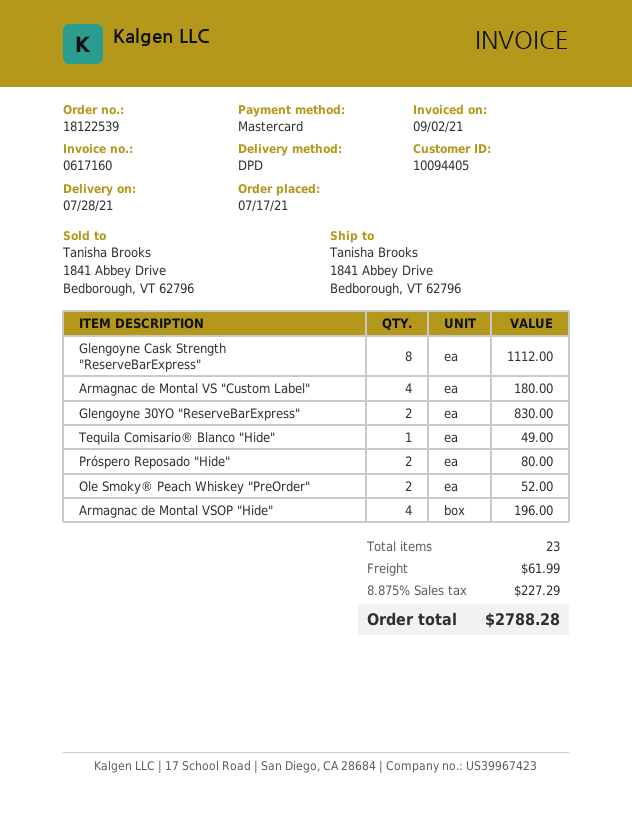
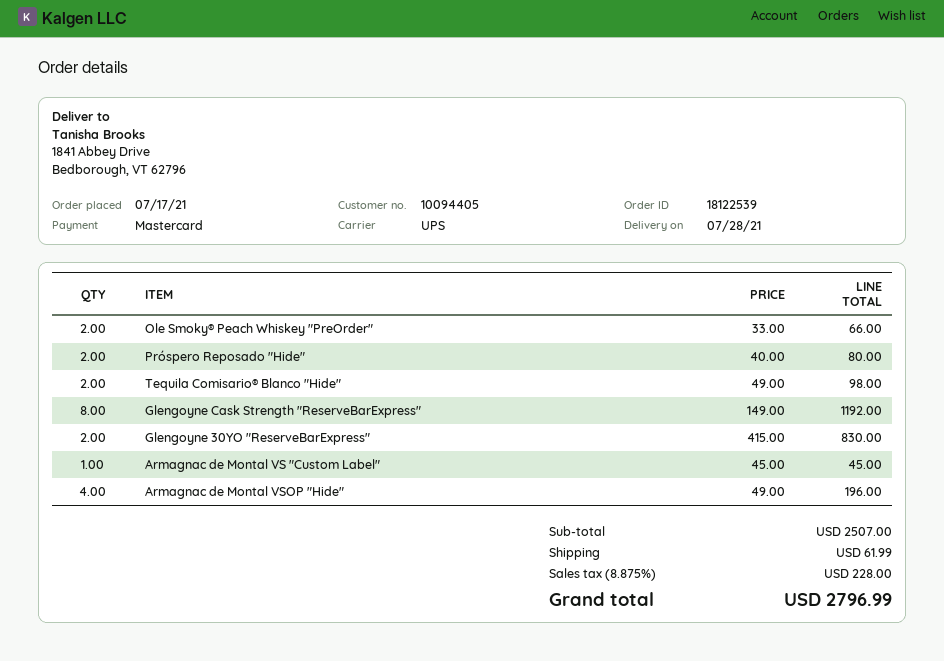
shipping method: DPD -> UPS
Glengoyne Cask Strength "ReserveBarExpress": 8 for 1112.00 -> 8 for 1192.00
Armagnac de Montal VS "Custom Label": 4 for 180.00 -> 1 for 45.00
Tequila Comisario® Blanco "Hide": 1 for 49.00 -> 2 for 98.00
Ole Smoky® Peach Whiskey "PreOrder": 2 for 52.00 -> 2 for 66.00
tax: 8.875% = 227.29 -> 8.875% = 228.00
total: 2788.28 -> 2796.99

